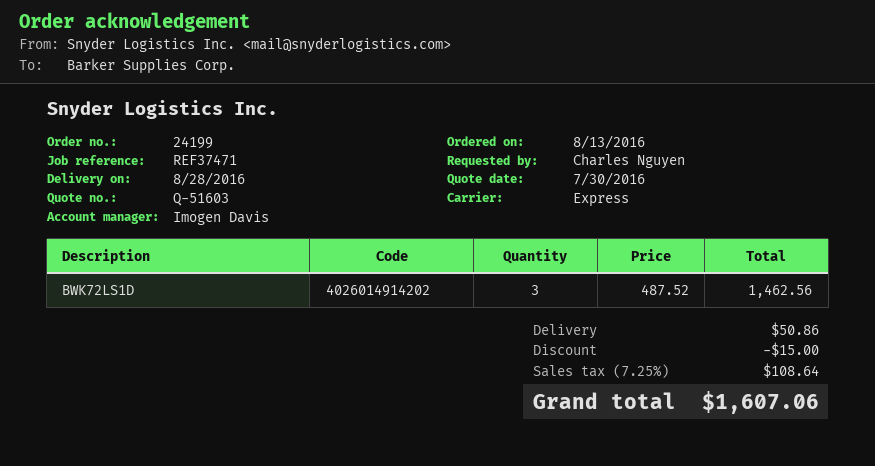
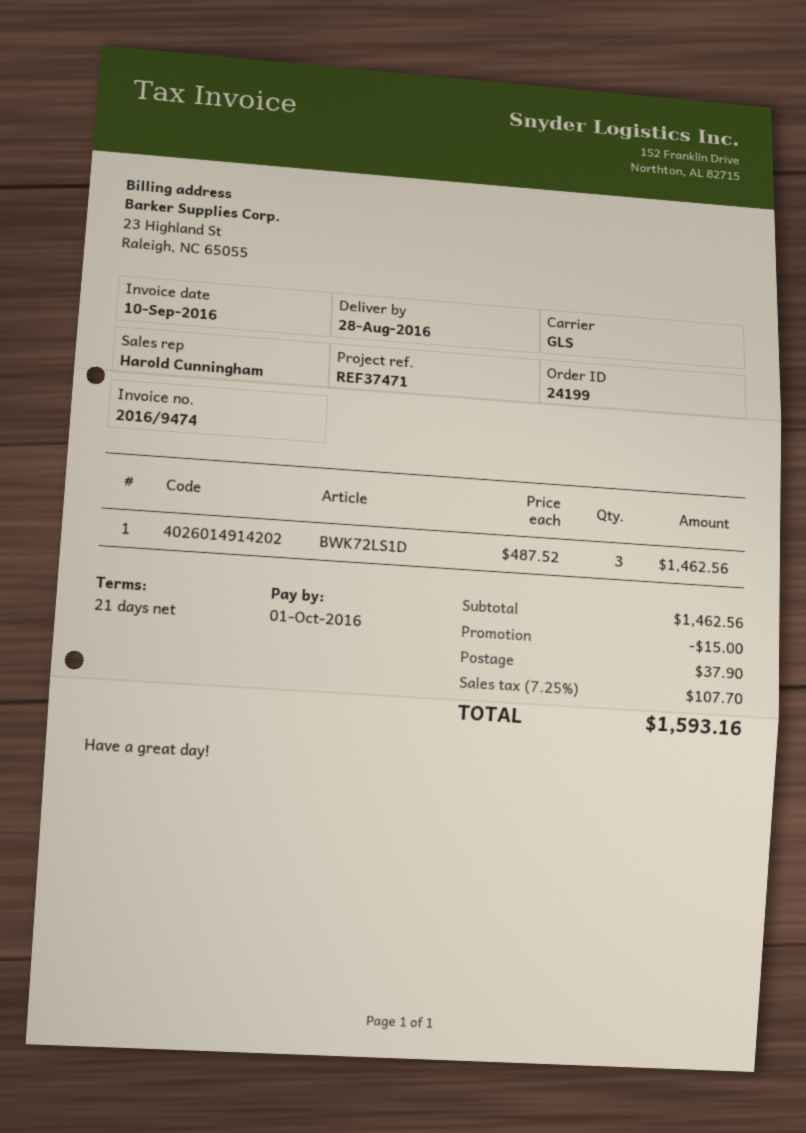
sales rep: Imogen Davis -> Harold Cunningham
shipping method: express -> GLS
shipping: 50.86 -> 37.90
tax: 7.25% = 108.64 -> 7.25% = 107.70
total: 1607.06 -> 1593.16

